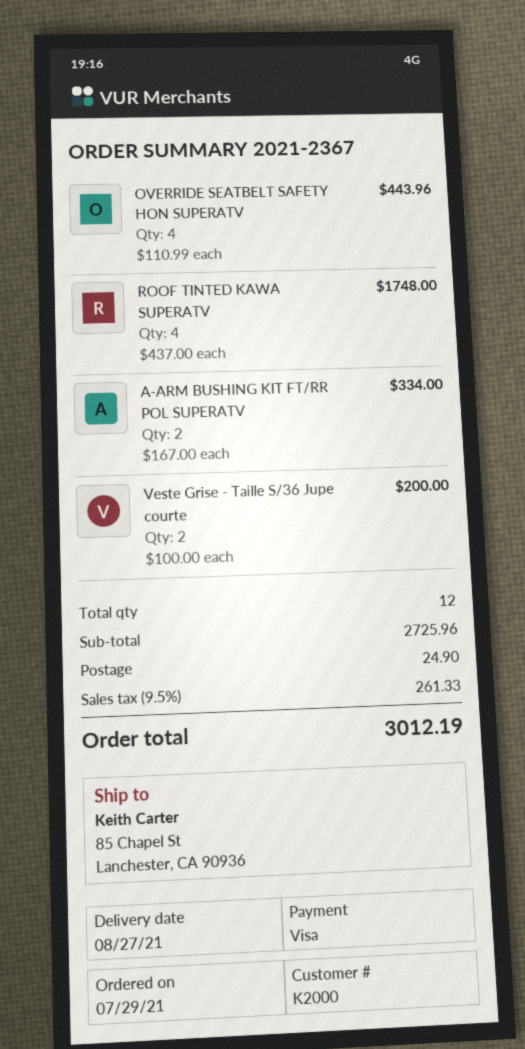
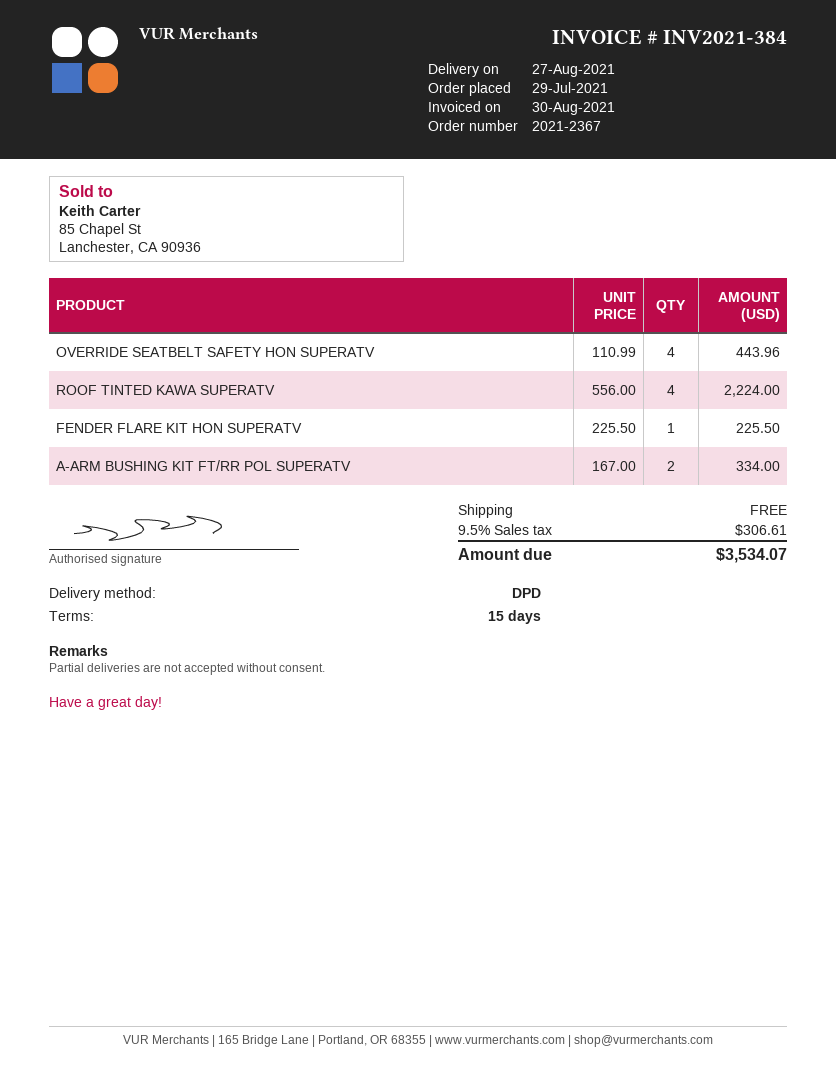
ROOF TINTED KAWA SUPERATV: 4 x 437.00 = 1748.00 -> 4 x 556.00 = 2224.00
Veste Grise - Taille S/36 Jupe courte: 2 x 100.00 = 200.00 -> none
FENDER FLARE KIT HON SUPERATV: none -> 1 x 225.50 = 225.50
shipping: 24.90 -> 0.00
tax: 9.5% = 261.33 -> 9.5% = 306.61
total: 3012.19 -> 3534.07

